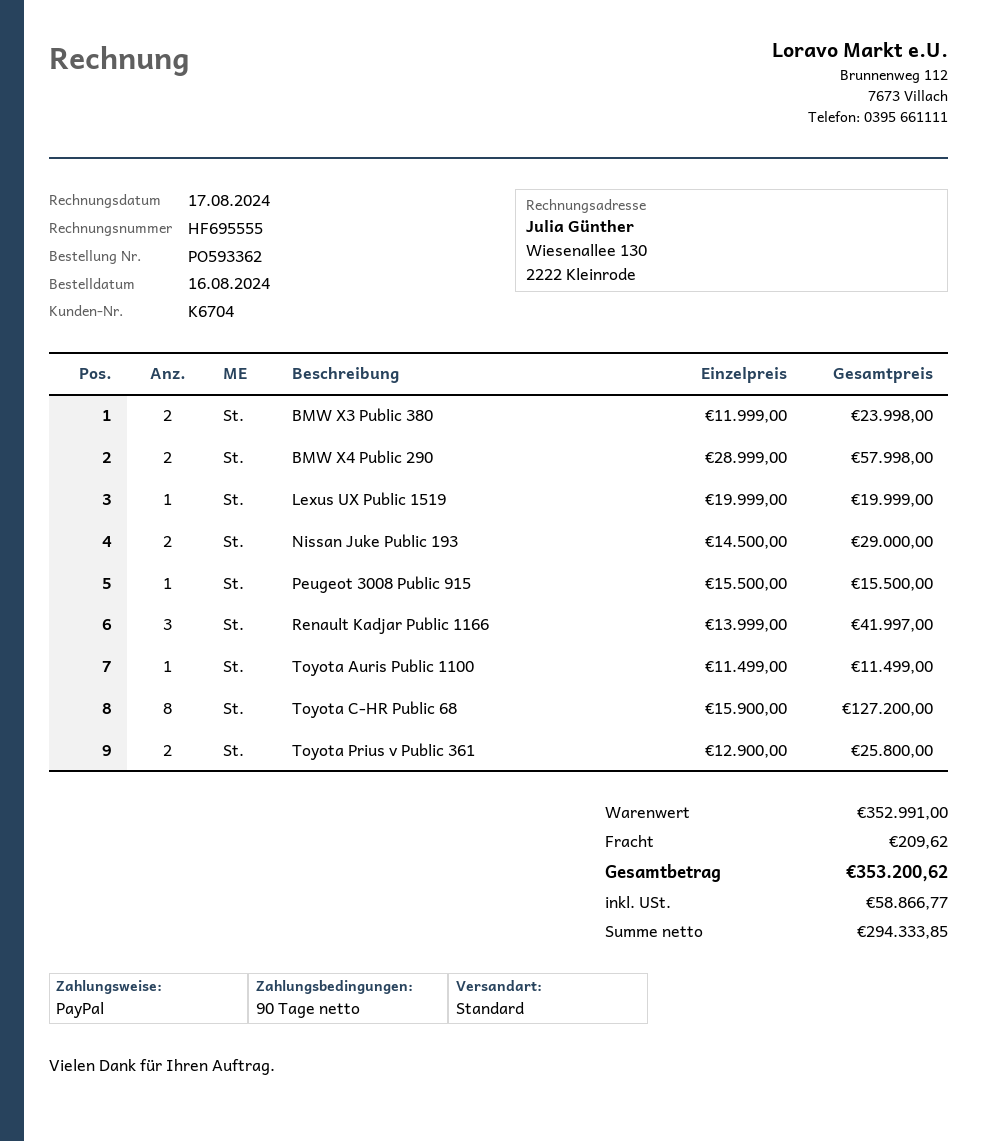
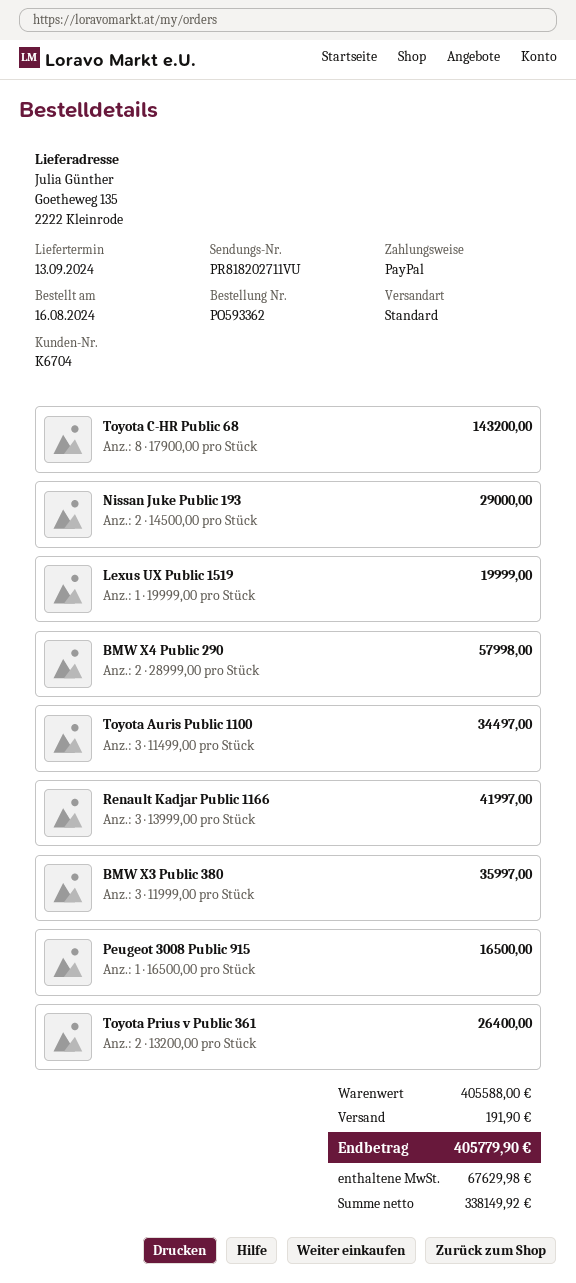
BMW X3 Public 380: 2 x 11999.00 = 23998.00 -> 3 x 11999.00 = 35997.00
Peugeot 3008 Public 915: 1 x 15500.00 = 15500.00 -> 1 x 16500.00 = 16500.00
Toyota Auris Public 1100: 1 x 11499.00 = 11499.00 -> 3 x 11499.00 = 34497.00
Toyota C-HR Public 68: 8 x 15900.00 = 127200.00 -> 8 x 17900.00 = 143200.00
Toyota Prius v Public 361: 2 x 12900.00 = 25800.00 -> 2 x 13200.00 = 26400.00
subtotal: 352991.00 -> 405588.00
shipping: 209.62 -> 191.90
net: 294333.85 -> 338149.92
tax: 58866.77 -> 67629.98
total: 353200.62 -> 405779.90

